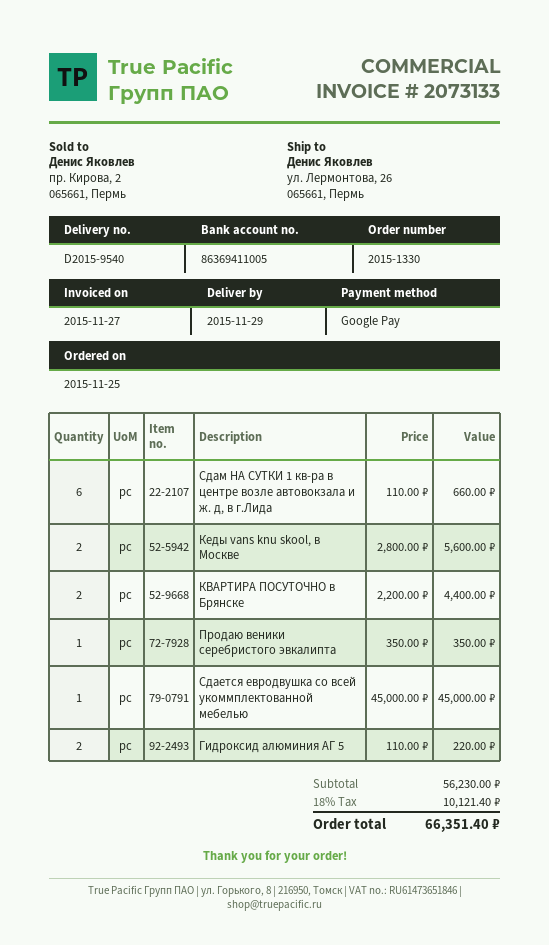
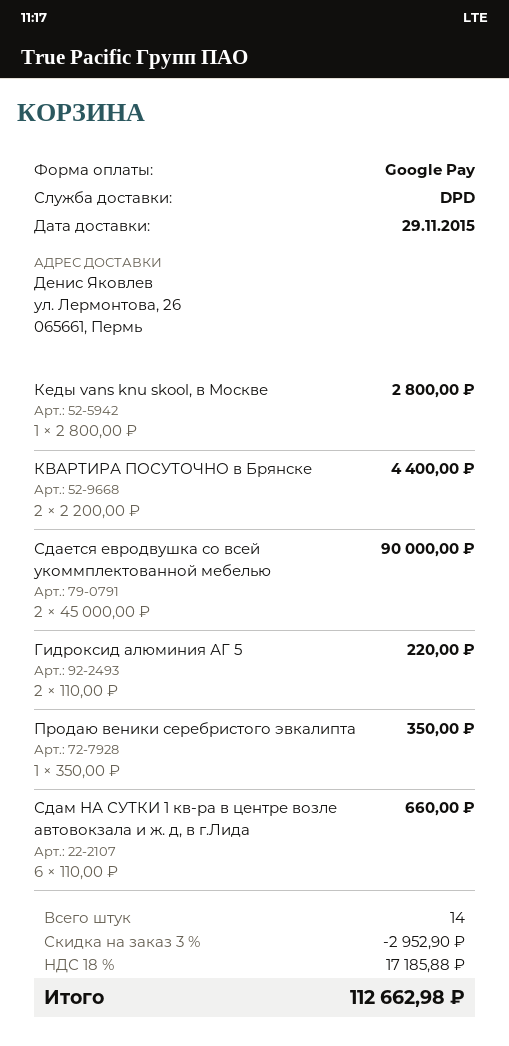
Кеды vans knu skool, в Москве: 2 x 2800.00 = 5600.00 -> 1 x 2800.00 = 2800.00
Сдается евродвушка со всей укоммплектованной мебелью: 1 x 45000.00 = 45000.00 -> 2 x 45000.00 = 90000.00
discount: none -> 3% = 2952.90
tax: 18% = 10121.40 -> 18% = 17185.88
total: 66351.40 -> 112662.98

